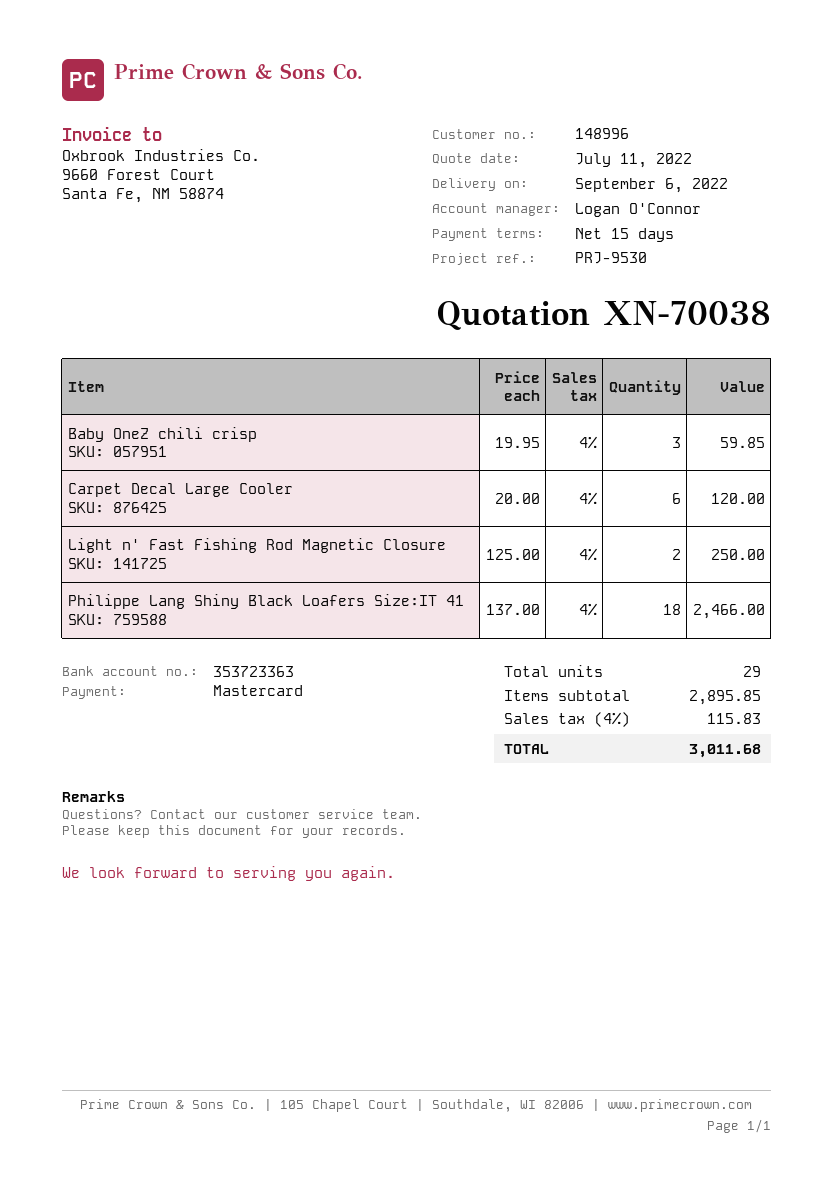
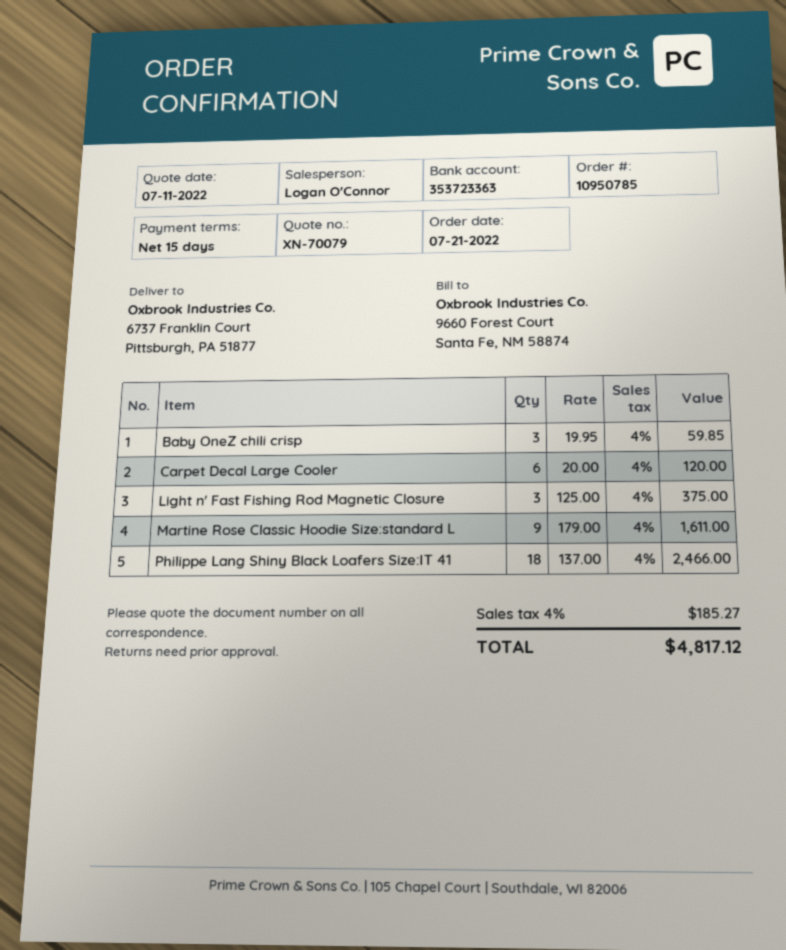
quote number: XN-70038 -> XN-70079
Light n' Fast Fishing Rod Magnetic Closure: 2 x 125.00 = 250.00 -> 3 x 125.00 = 375.00
Martine Rose Classic Hoodie Size:standard L: none -> 9 x 179.00 = 1611.00
tax: 4% = 115.83 -> 4% = 185.27
total: 3011.68 -> 4817.12

